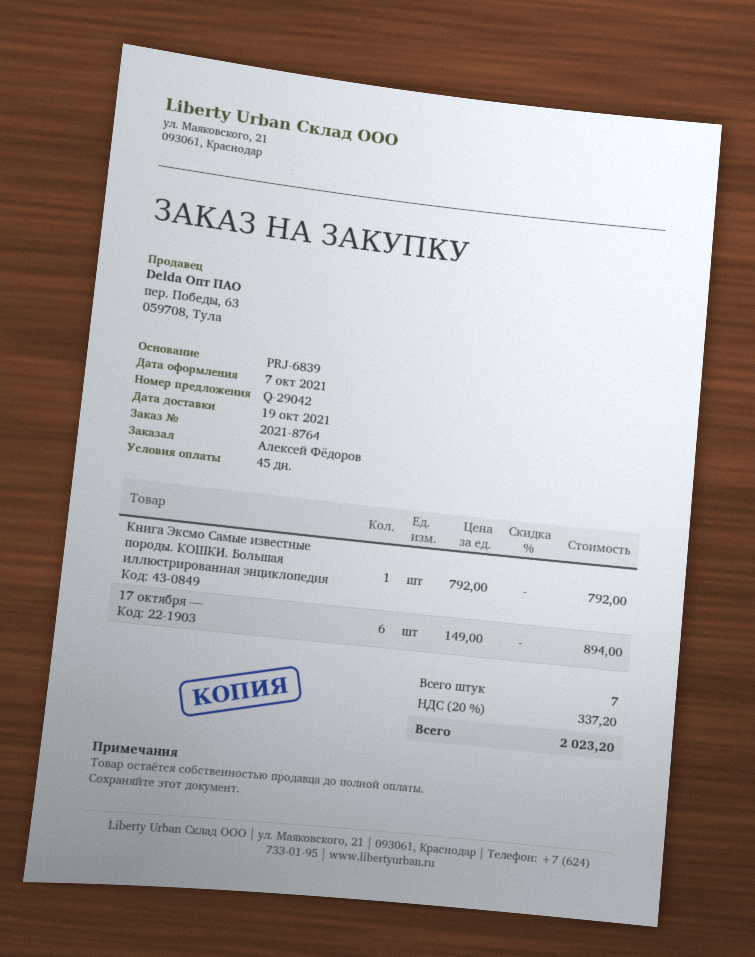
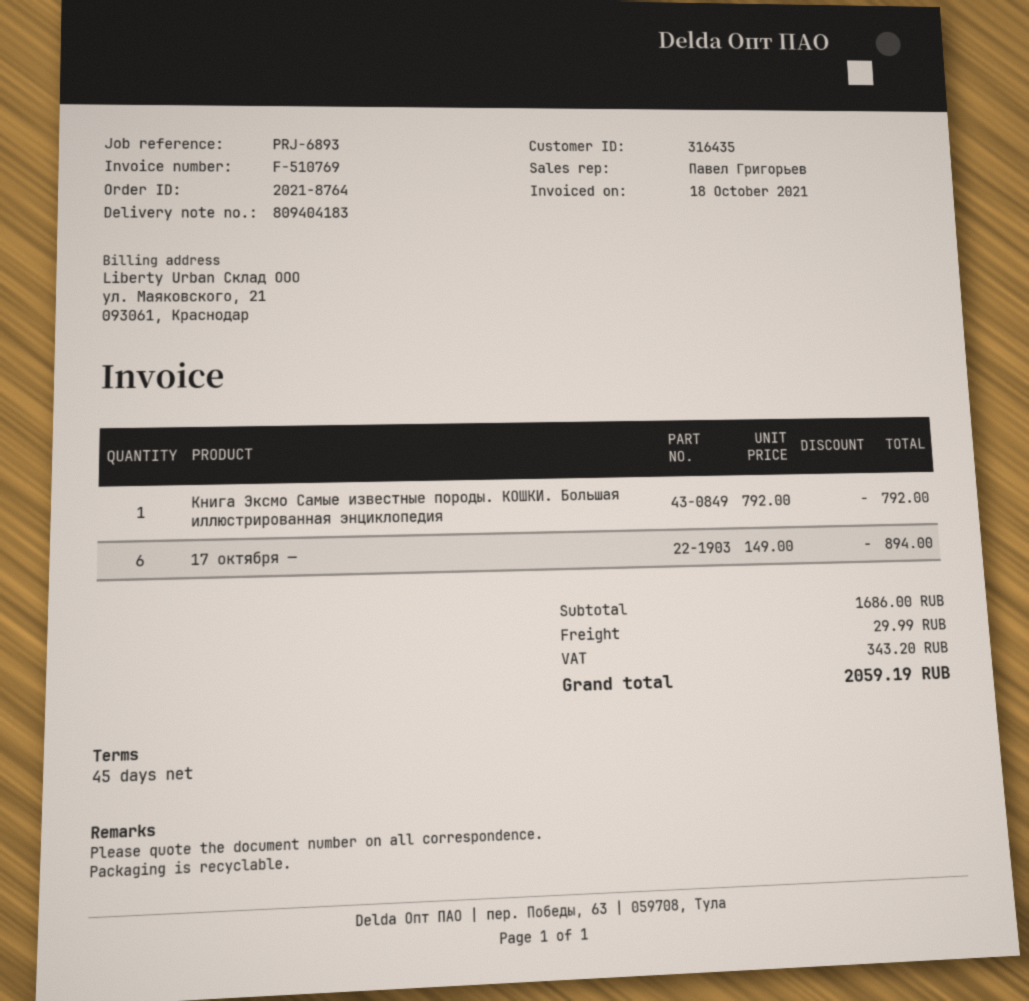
reference: PRJ-6839 -> PRJ-6893
shipping: none -> 29.99
tax: 337.20 -> 343.20
total: 2023.20 -> 2059.19

